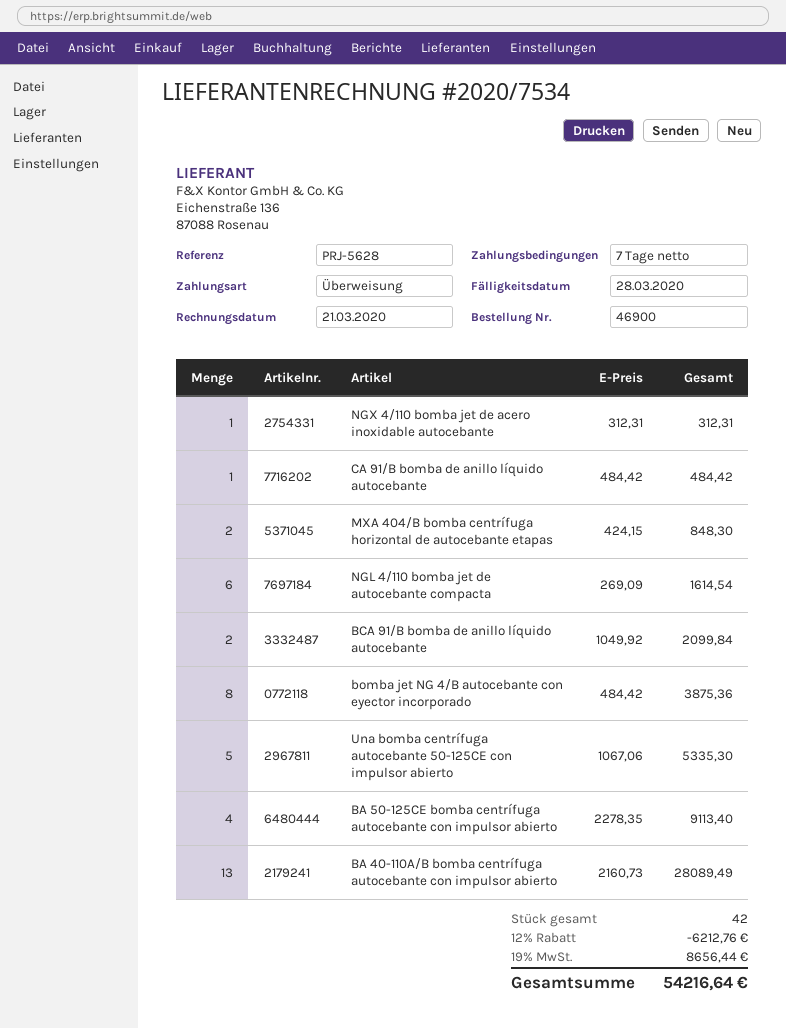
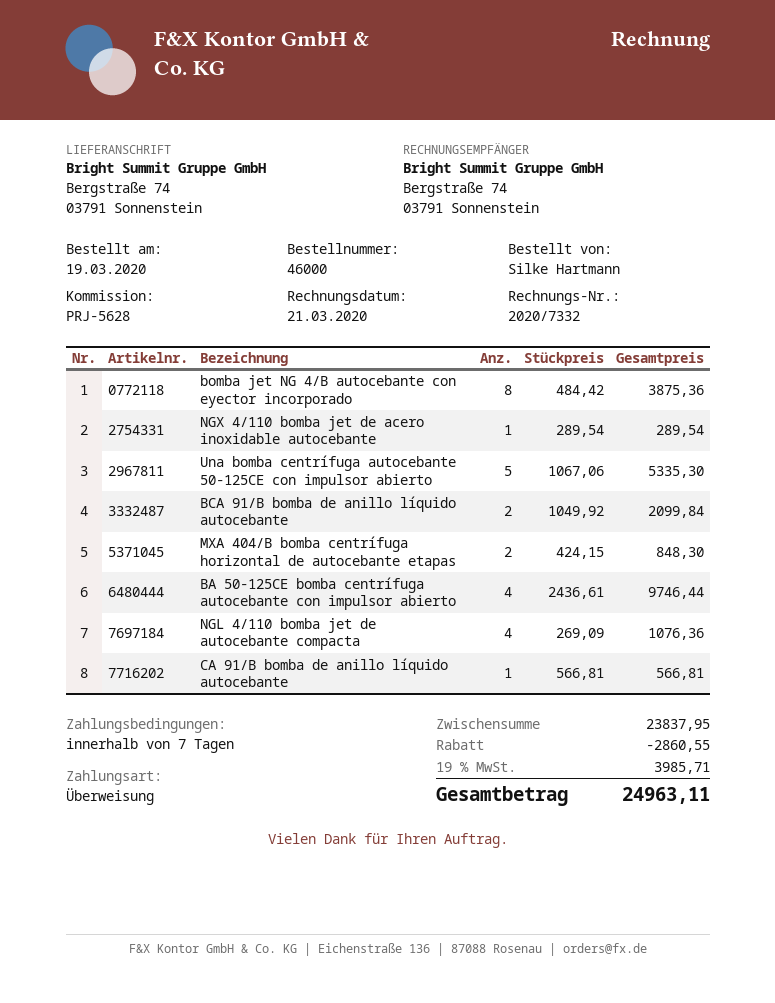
order number: 46900 -> 46000
invoice number: 2020/7534 -> 2020/7332
NGX 4/110 bomba jet de acero inoxidable autocebante: 1 x 312.31 = 312.31 -> 1 x 289.54 = 289.54
CA 91/B bomba de anillo líquido autocebante: 1 x 484.42 = 484.42 -> 1 x 566.81 = 566.81
NGL 4/110 bomba jet de autocebante compacta: 6 x 269.09 = 1614.54 -> 4 x 269.09 = 1076.36
BA 50-125CE bomba centrífuga autocebante con impulsor abierto: 4 x 2278.35 = 9113.40 -> 4 x 2436.61 = 9746.44
BA 40-110A/B bomba centrífuga autocebante con impulsor abierto: 13 x 2160.73 = 28089.49 -> none
discount: 6212.76 -> 2860.55
tax: 19% = 8656.44 -> 19% = 3985.71
total: 54216.64 -> 24963.11

